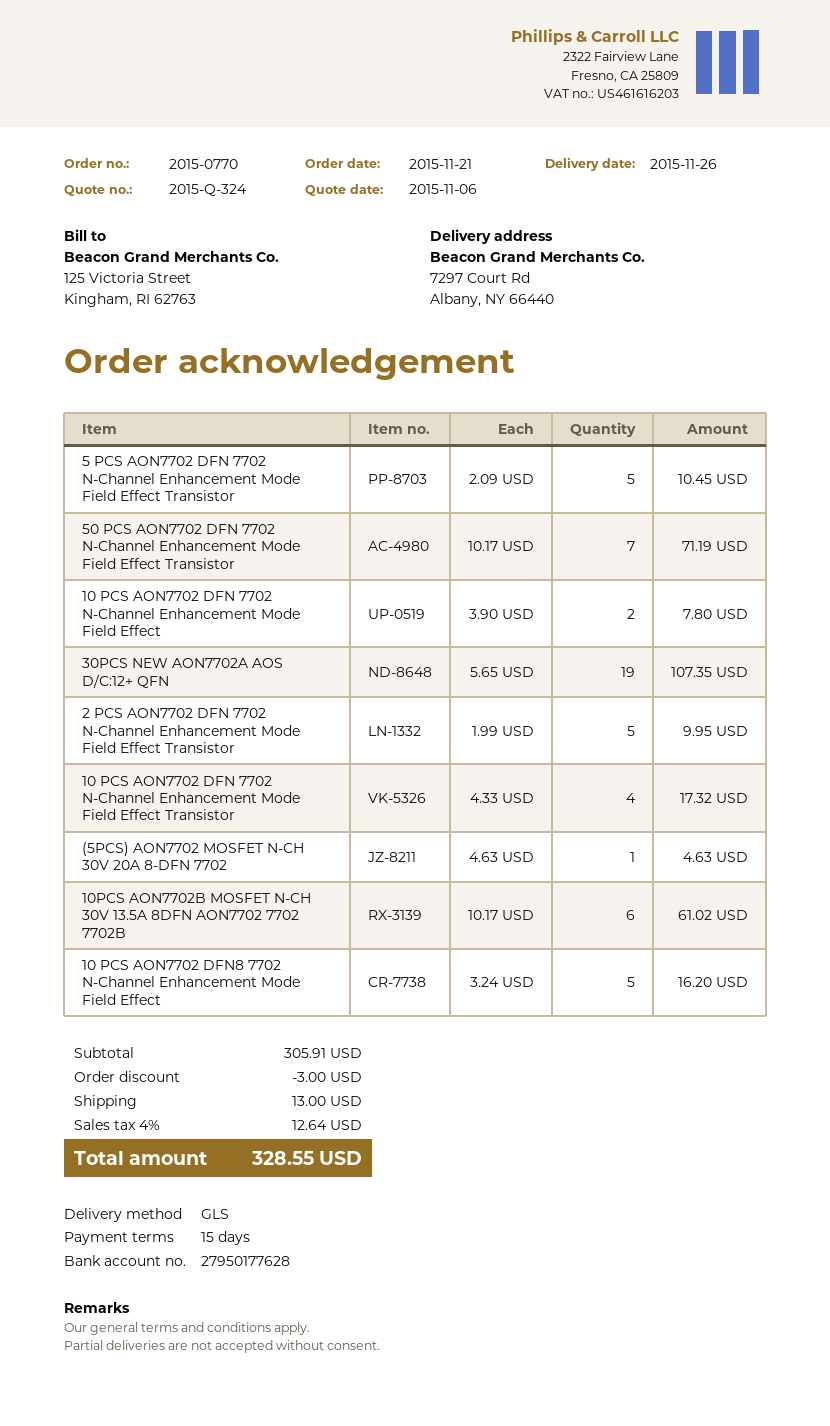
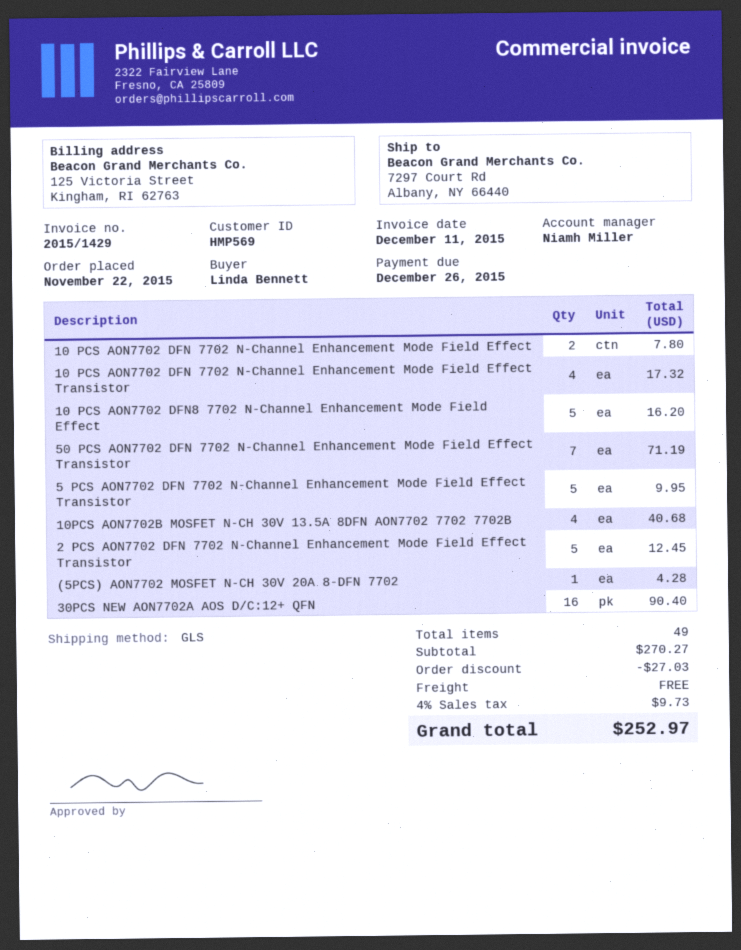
order date: 2015-11-21 -> 2015-11-22
5 PCS AON7702 DFN 7702 N-Channel Enhancement Mode Field Effect Transistor: 5 for 10.45 -> 5 for 9.95
30PCS NEW AON7702A AOS D/C:12+ QFN: 19 for 107.35 -> 16 for 90.40
2 PCS AON7702 DFN 7702 N-Channel Enhancement Mode Field Effect Transistor: 5 for 9.95 -> 5 for 12.45
(5PCS) AON7702 MOSFET N-CH 30V 20A 8-DFN 7702: 1 for 4.63 -> 1 for 4.28
10PCS AON7702B MOSFET N-CH 30V 13.5A 8DFN AON7702 7702 7702B: 6 for 61.02 -> 4 for 40.68
subtotal: 305.91 -> 270.27
discount: 3.00 -> 27.03
shipping: 13.00 -> 0.00
tax: 4% = 12.64 -> 4% = 9.73
total: 328.55 -> 252.97

